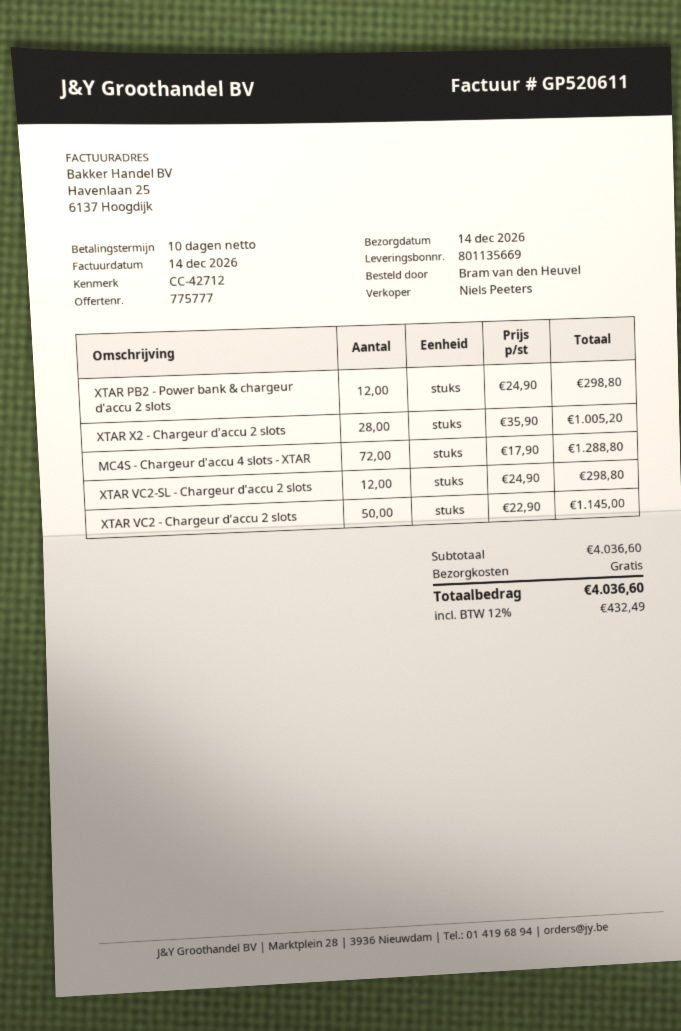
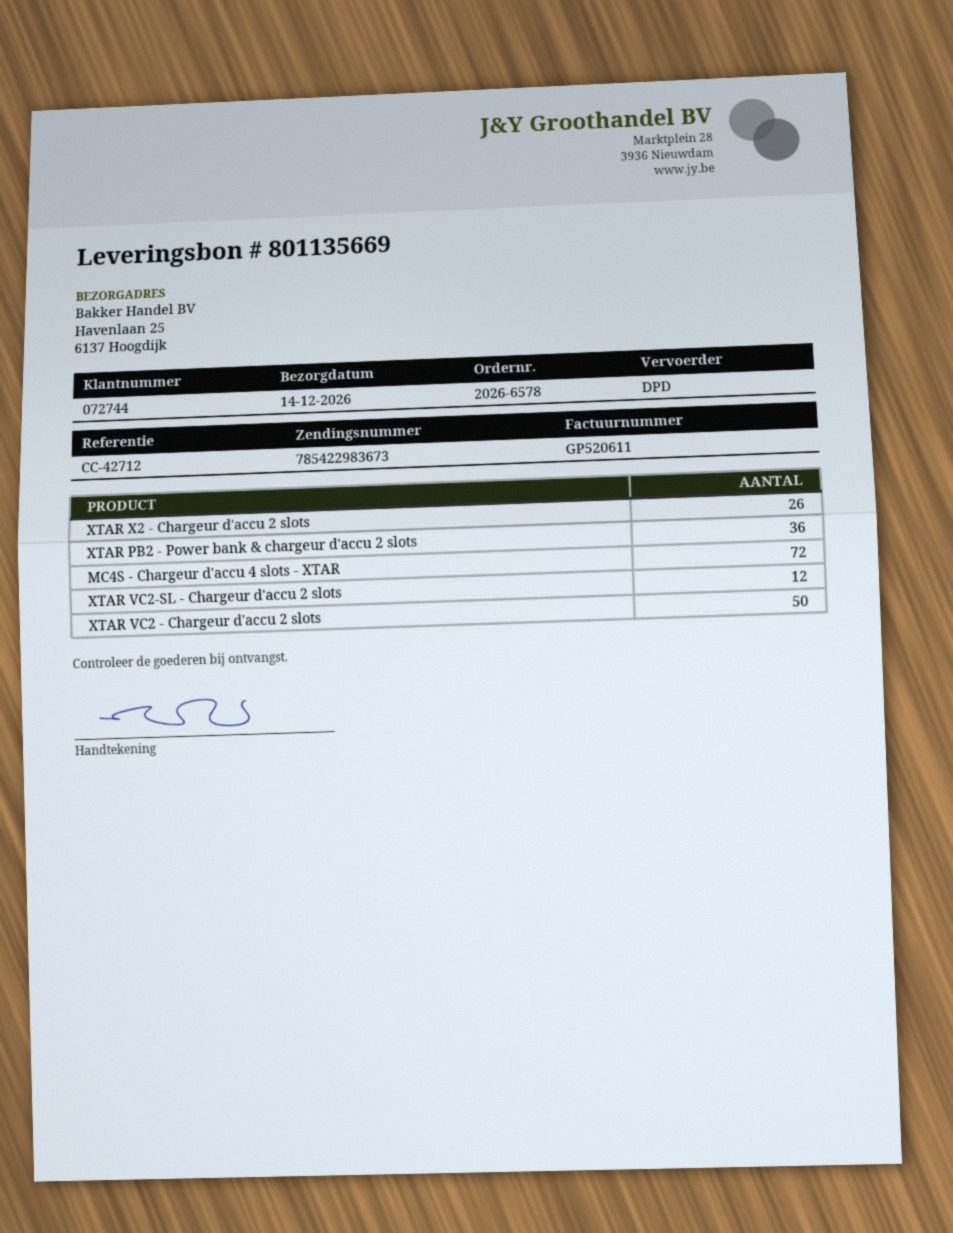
XTAR PB2 - Power bank & chargeur d'accu 2 slots: 12 -> 36
XTAR X2 - Chargeur d'accu 2 slots: 28 -> 26

